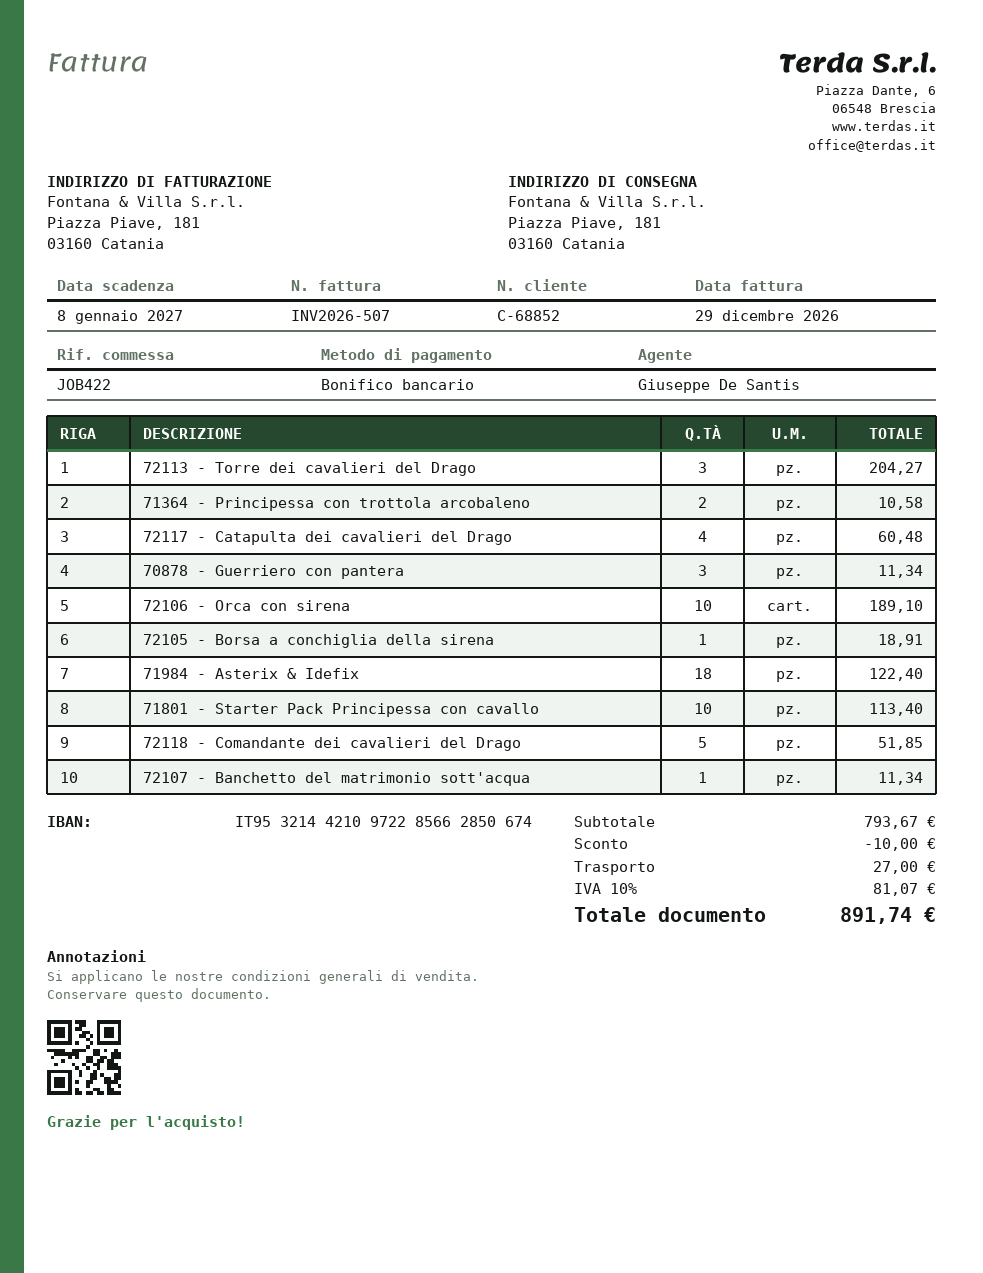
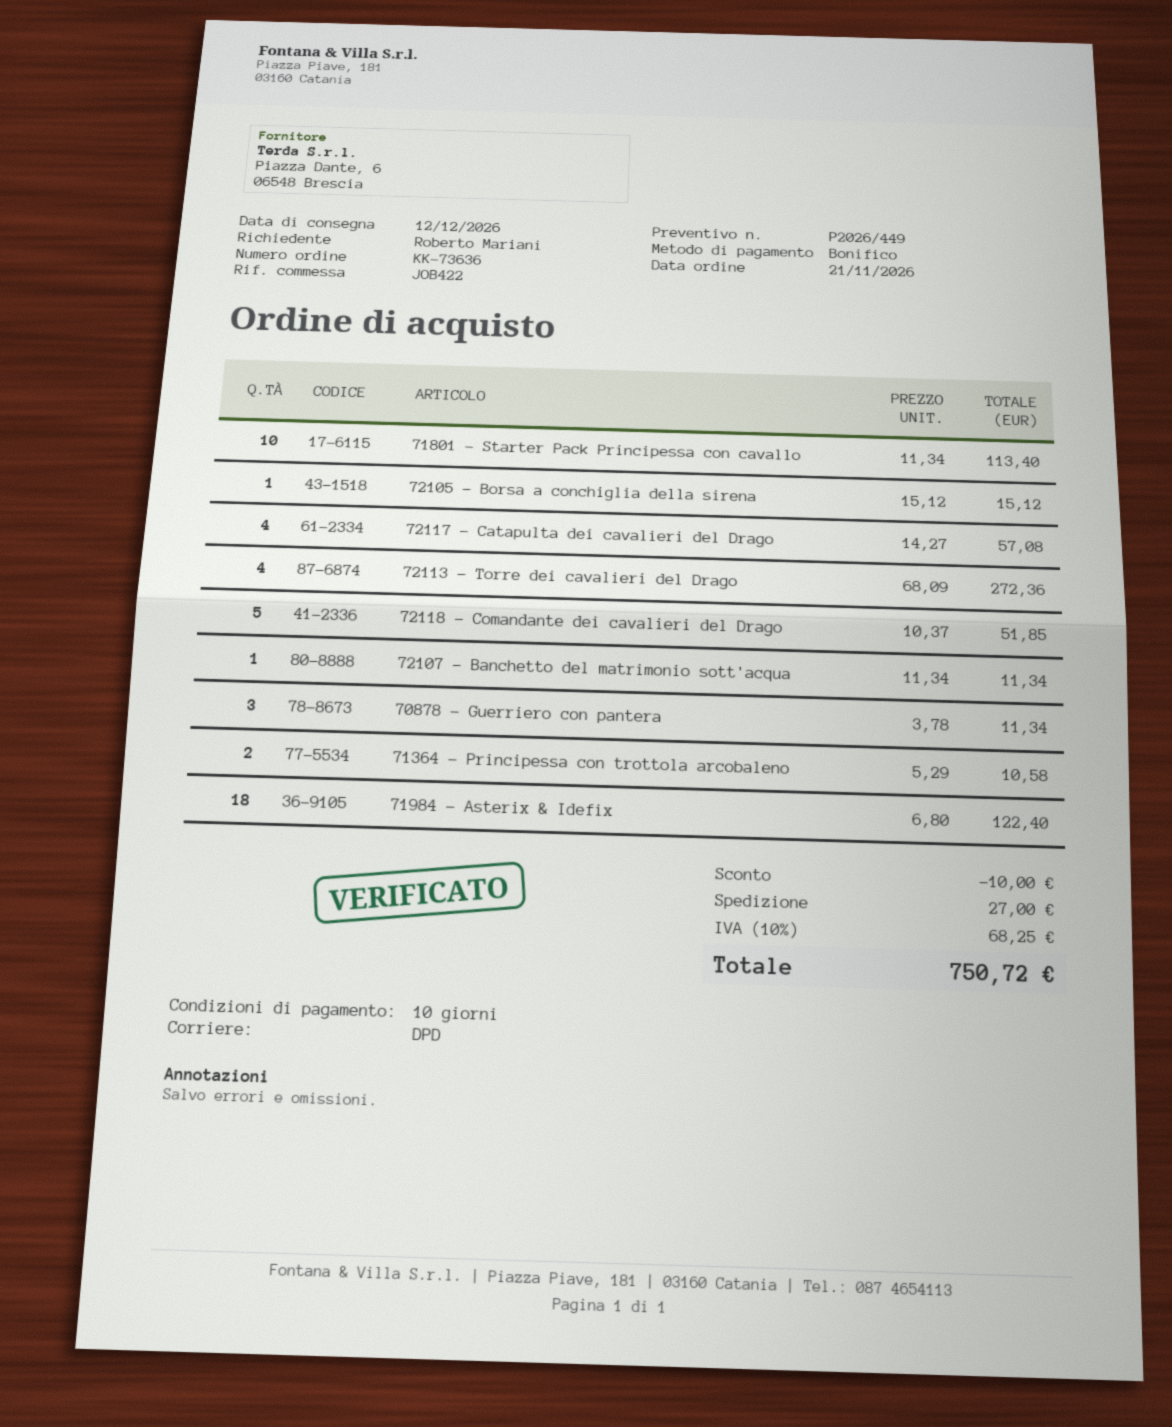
72113 - Torre dei cavalieri del Drago: 3 for 204.27 -> 4 for 272.36
72117 - Catapulta dei cavalieri del Drago: 4 for 60.48 -> 4 for 57.08
72106 - Orca con sirena: 10 for 189.10 -> none
72105 - Borsa a conchiglia della sirena: 1 for 18.91 -> 1 for 15.12
tax: 10% = 81.07 -> 10% = 68.25
total: 891.74 -> 750.72

